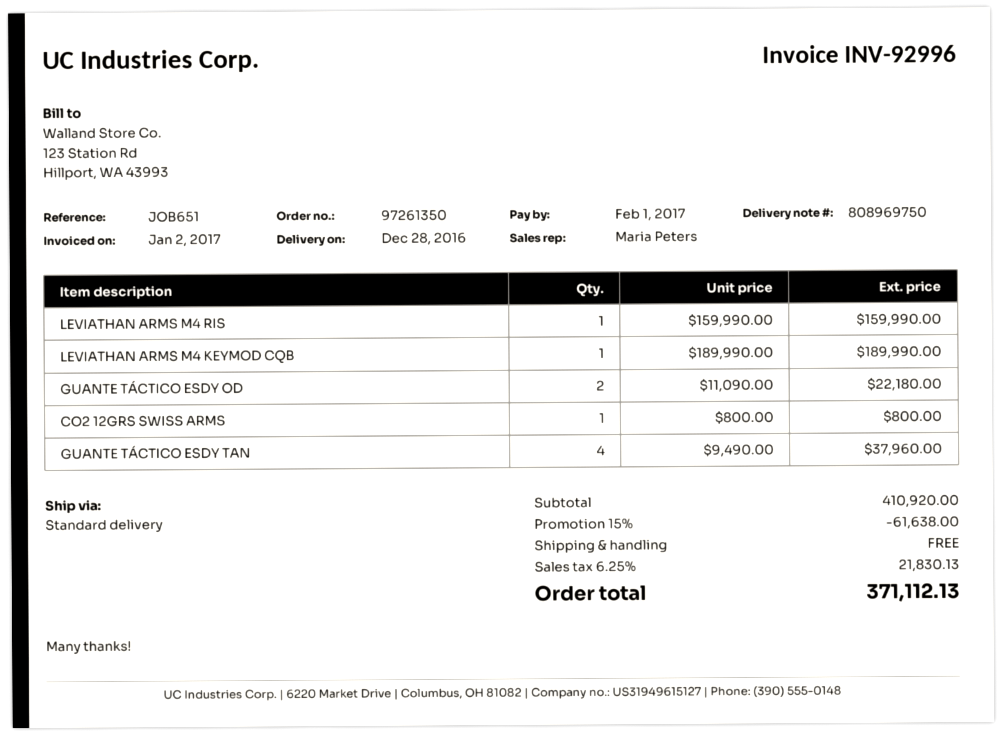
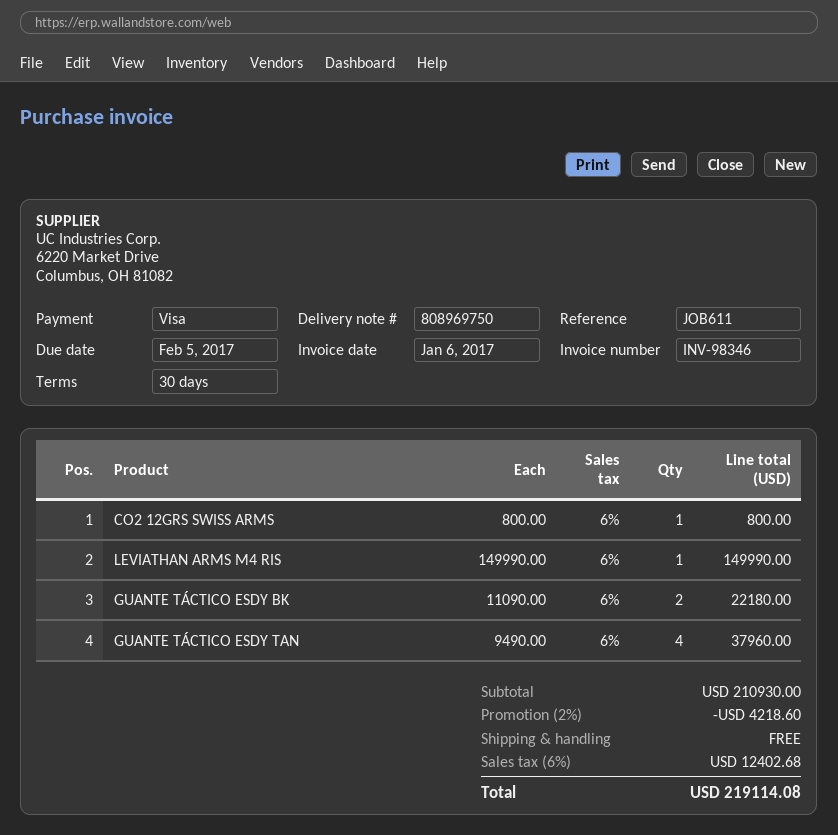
invoice number: INV-92996 -> INV-98346
invoice date: 2017-01-02 -> 2017-01-06
due date: 2017-02-01 -> 2017-02-05
reference: JOB651 -> JOB611
LEVIATHAN ARMS M4 RIS: 1 x 159990.00 = 159990.00 -> 1 x 149990.00 = 149990.00
LEVIATHAN ARMS M4 KEYMOD CQB: 1 x 189990.00 = 189990.00 -> none
GUANTE TÁCTICO ESDY OD: 2 x 11090.00 = 22180.00 -> none
GUANTE TÁCTICO ESDY BK: none -> 2 x 11090.00 = 22180.00
subtotal: 410920.00 -> 210930.00
discount: 15% = 61638.00 -> 2% = 4218.60
tax: 6.25% = 21830.13 -> 6% = 12402.68
total: 371112.13 -> 219114.08

